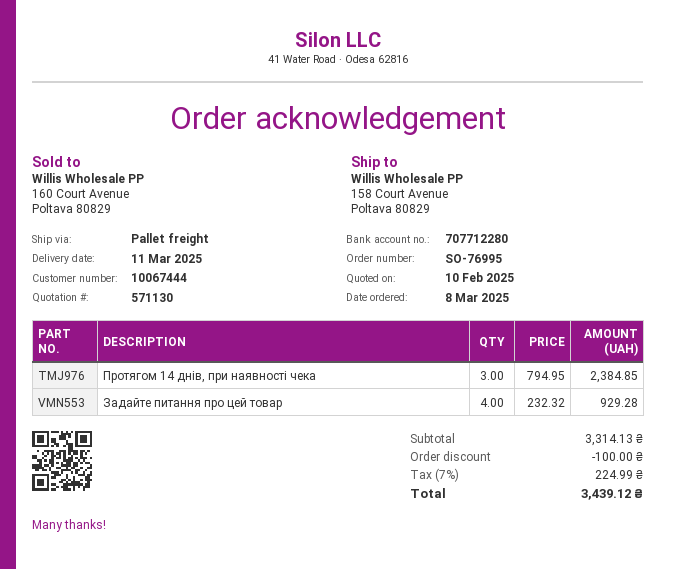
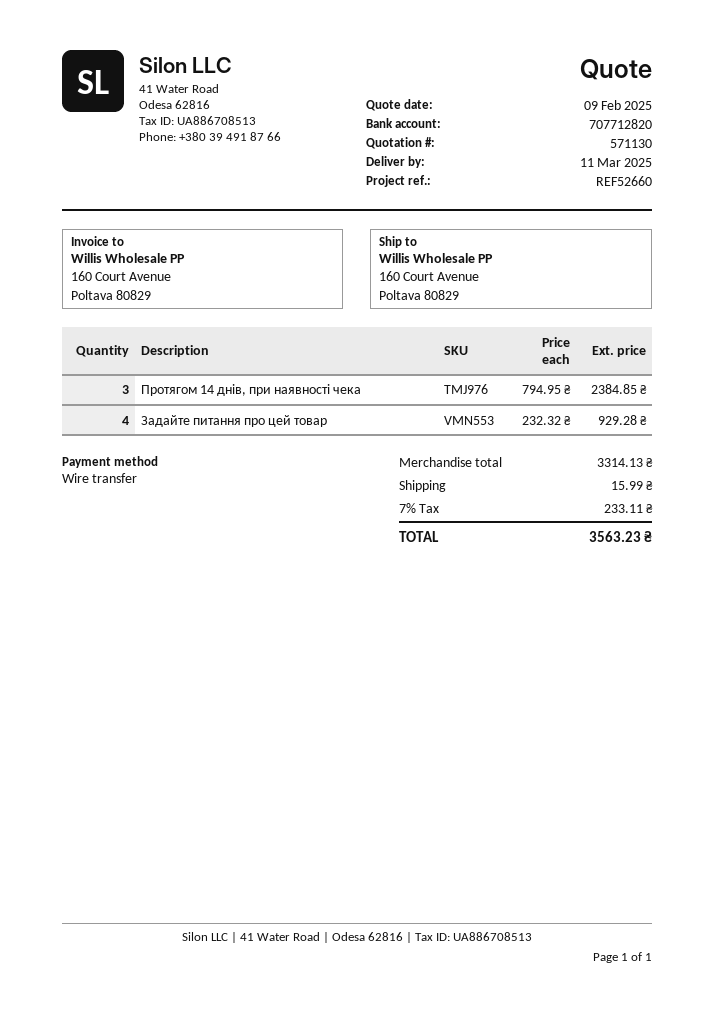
quote date: 2025-02-10 -> 2025-02-09
bank account: 707712280 -> 707712820
ship to: 158 Court Avenue, Poltava 80829 -> 160 Court Avenue, Poltava 80829
discount: 100.00 -> none
shipping: none -> 15.99
tax: 7% = 224.99 -> 7% = 233.11
total: 3439.12 -> 3563.23

